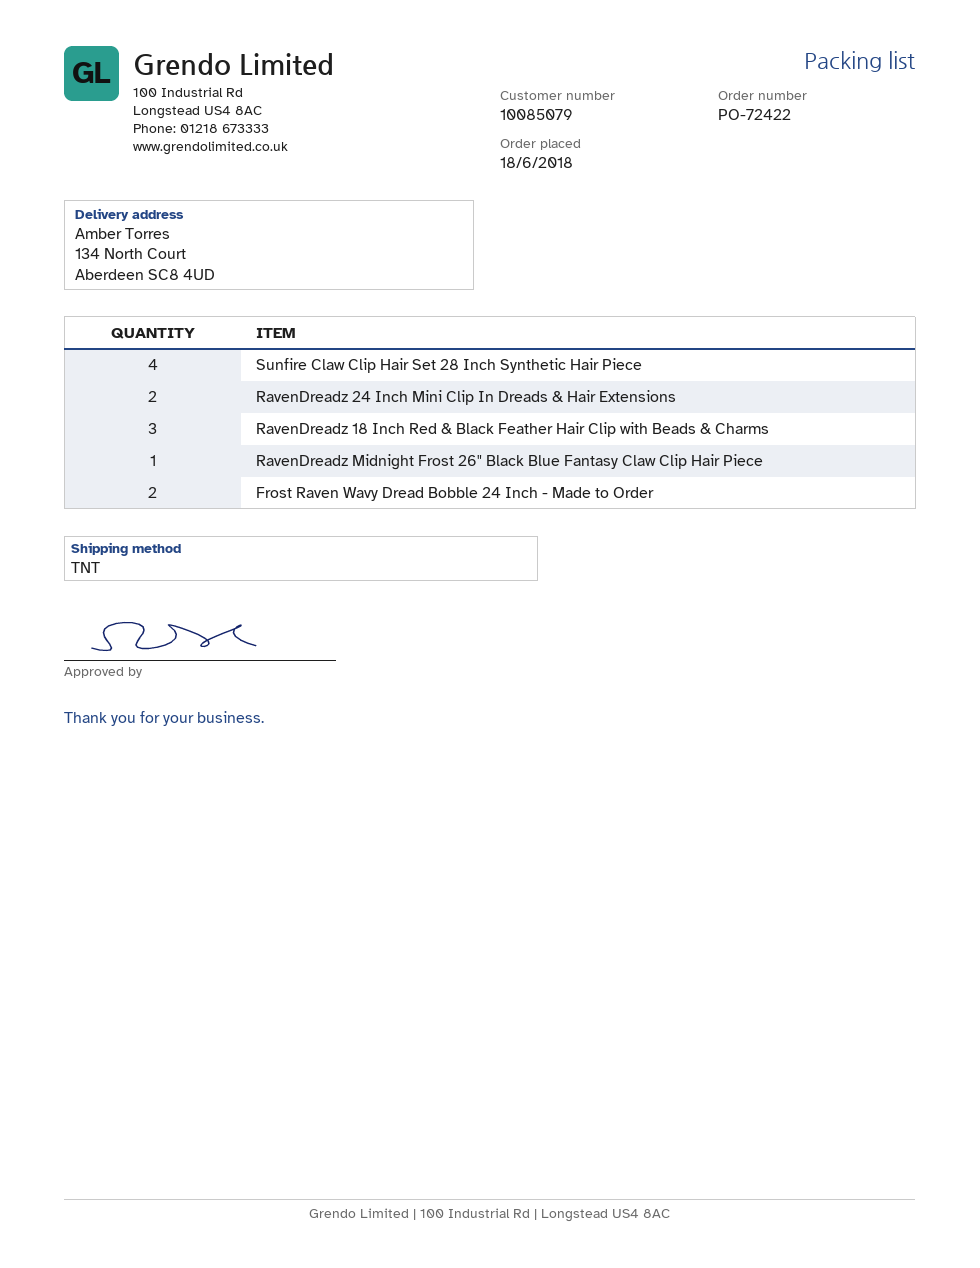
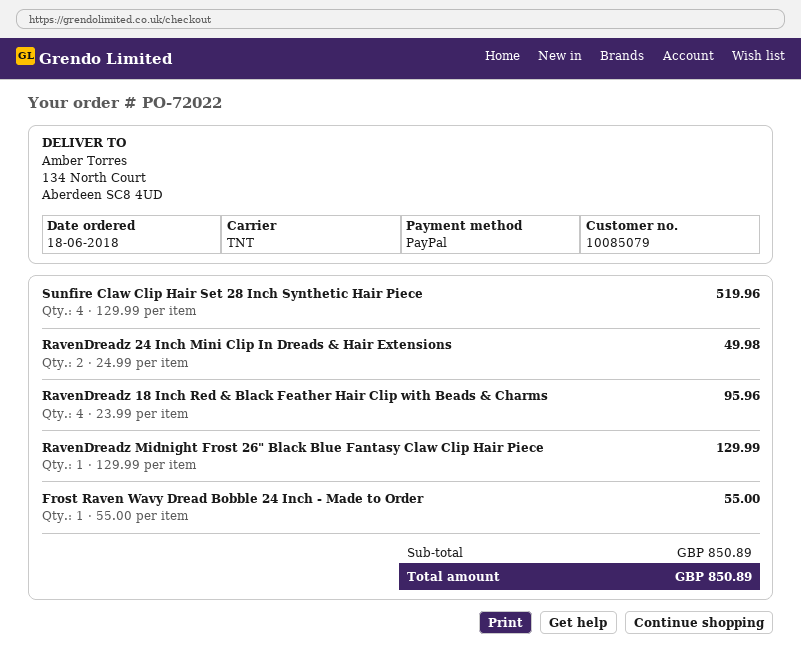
order number: PO-72422 -> PO-72022
RavenDreadz 18 Inch Red & Black Feather Hair Clip with Beads & Charms: 3 -> 4
Frost Raven Wavy Dread Bobble 24 Inch - Made to Order: 2 -> 1

